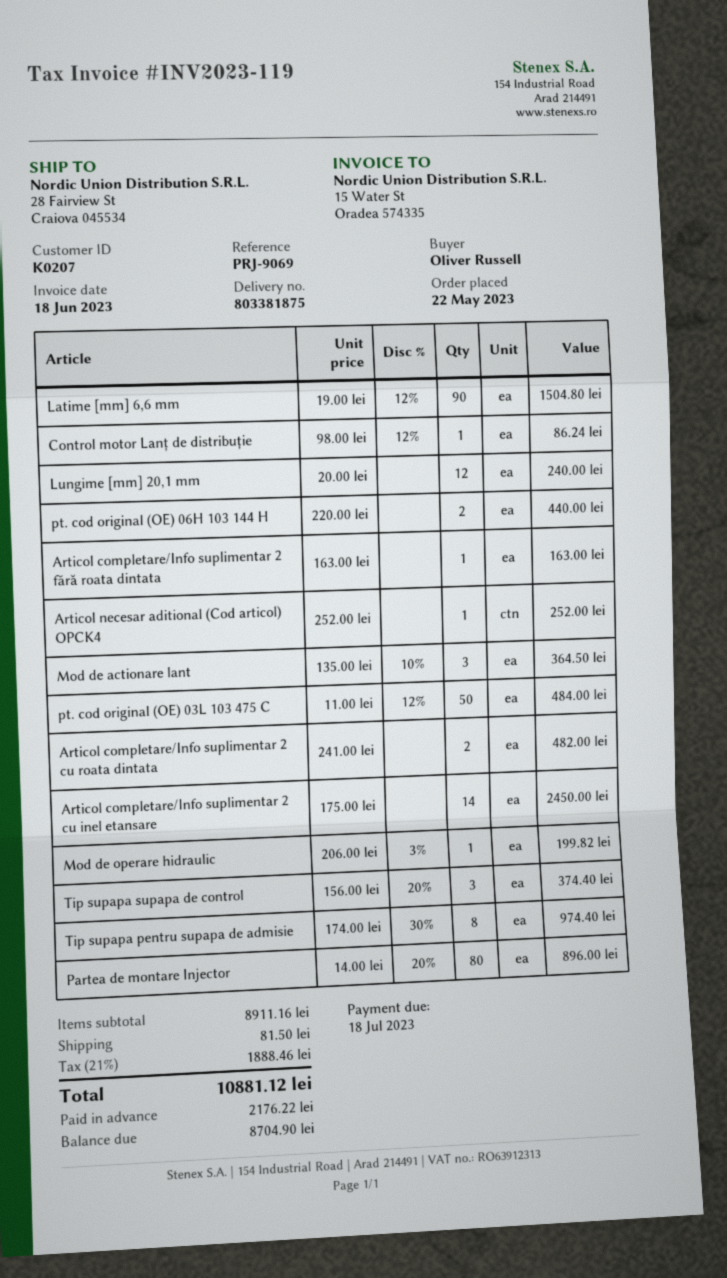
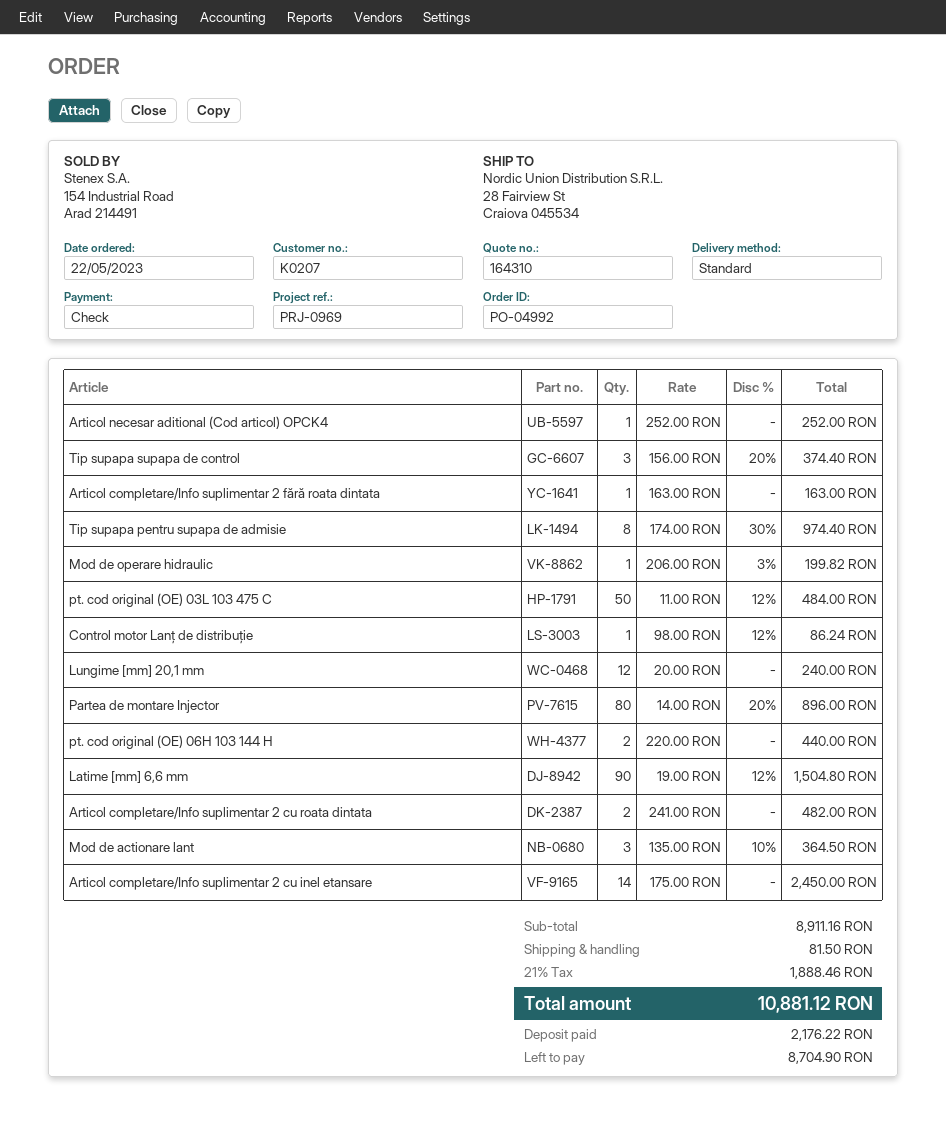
reference: PRJ-9069 -> PRJ-0969

